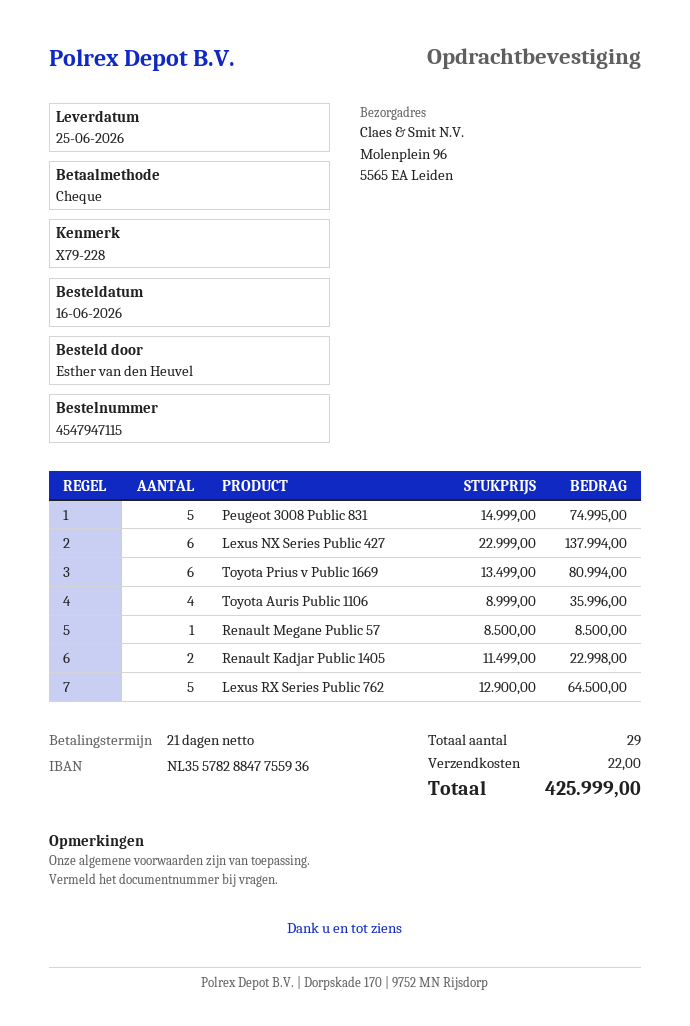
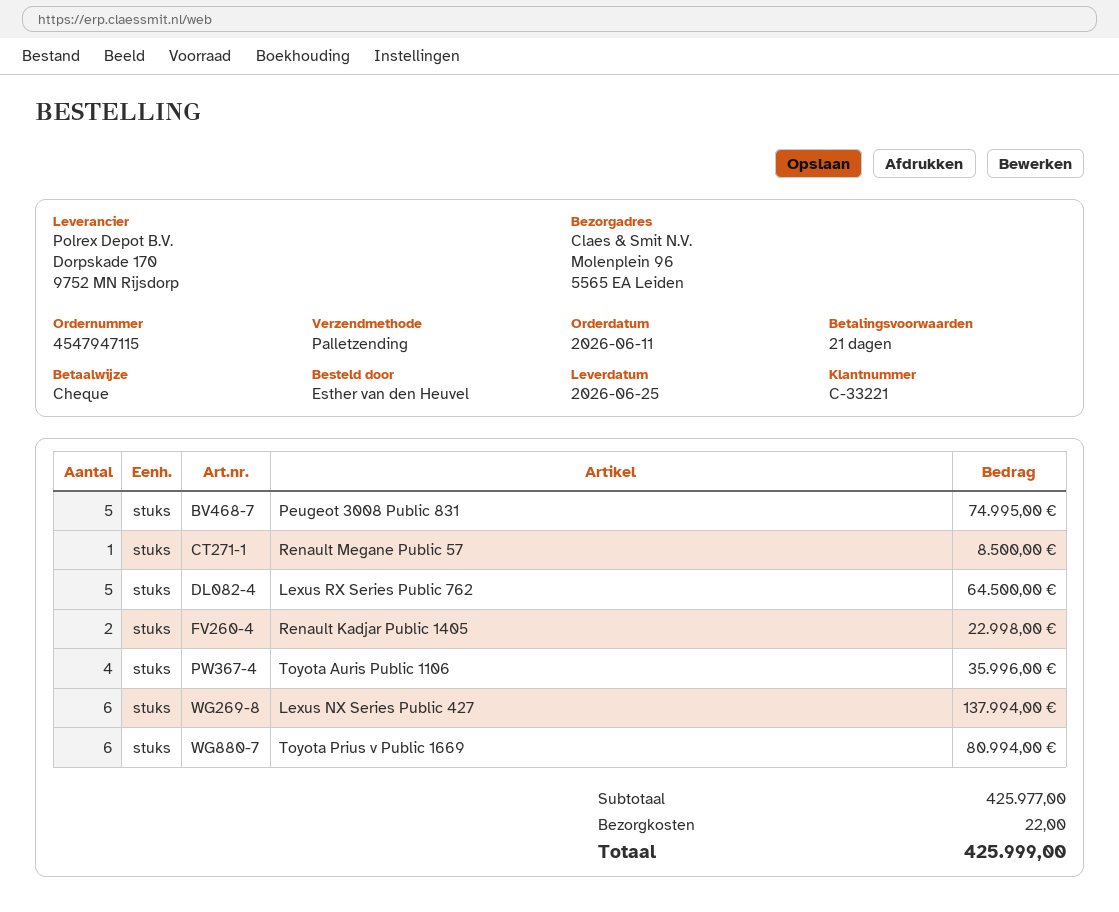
order date: 2026-06-16 -> 2026-06-11

